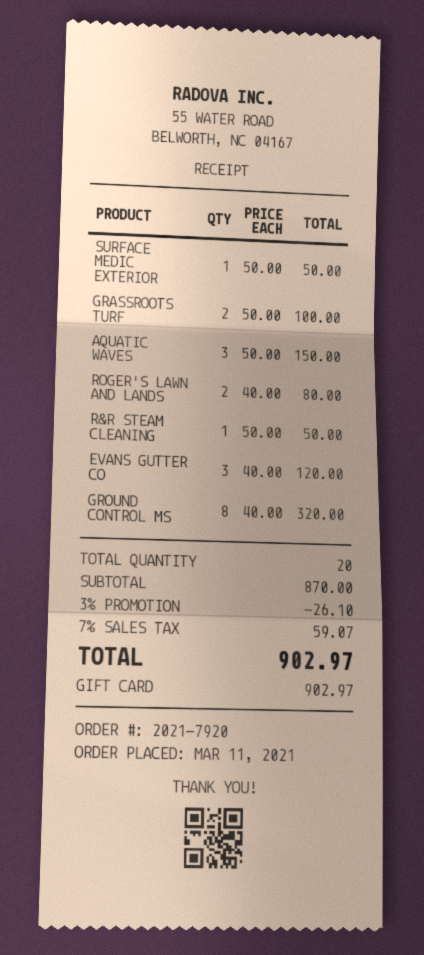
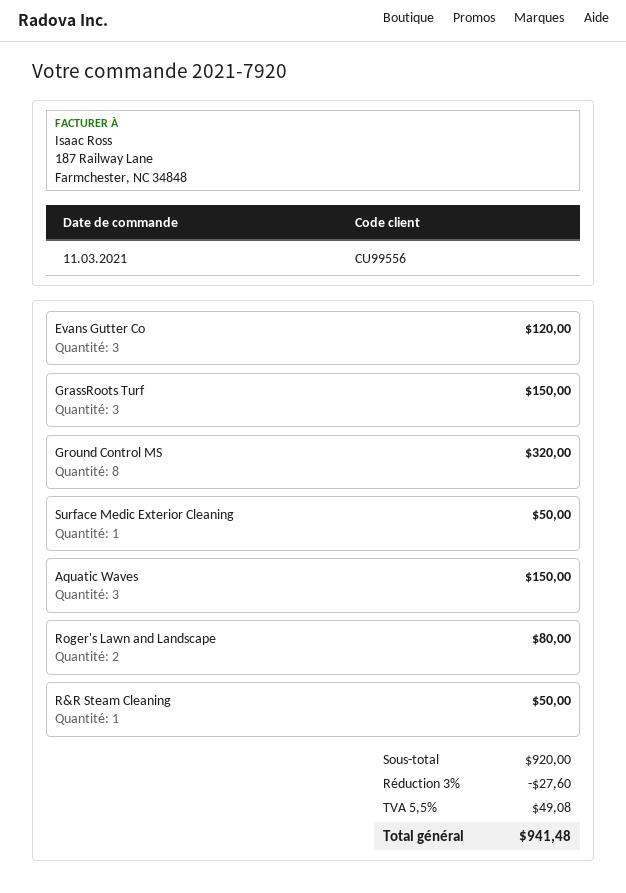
GRASSROOTS TURF: 2 for 100.00 -> 3 for 150.00
subtotal: 870.00 -> 920.00
discount: 3% = 26.10 -> 3% = 27.60
tax: 7% = 59.07 -> 5.5% = 49.08
total: 902.97 -> 941.48

